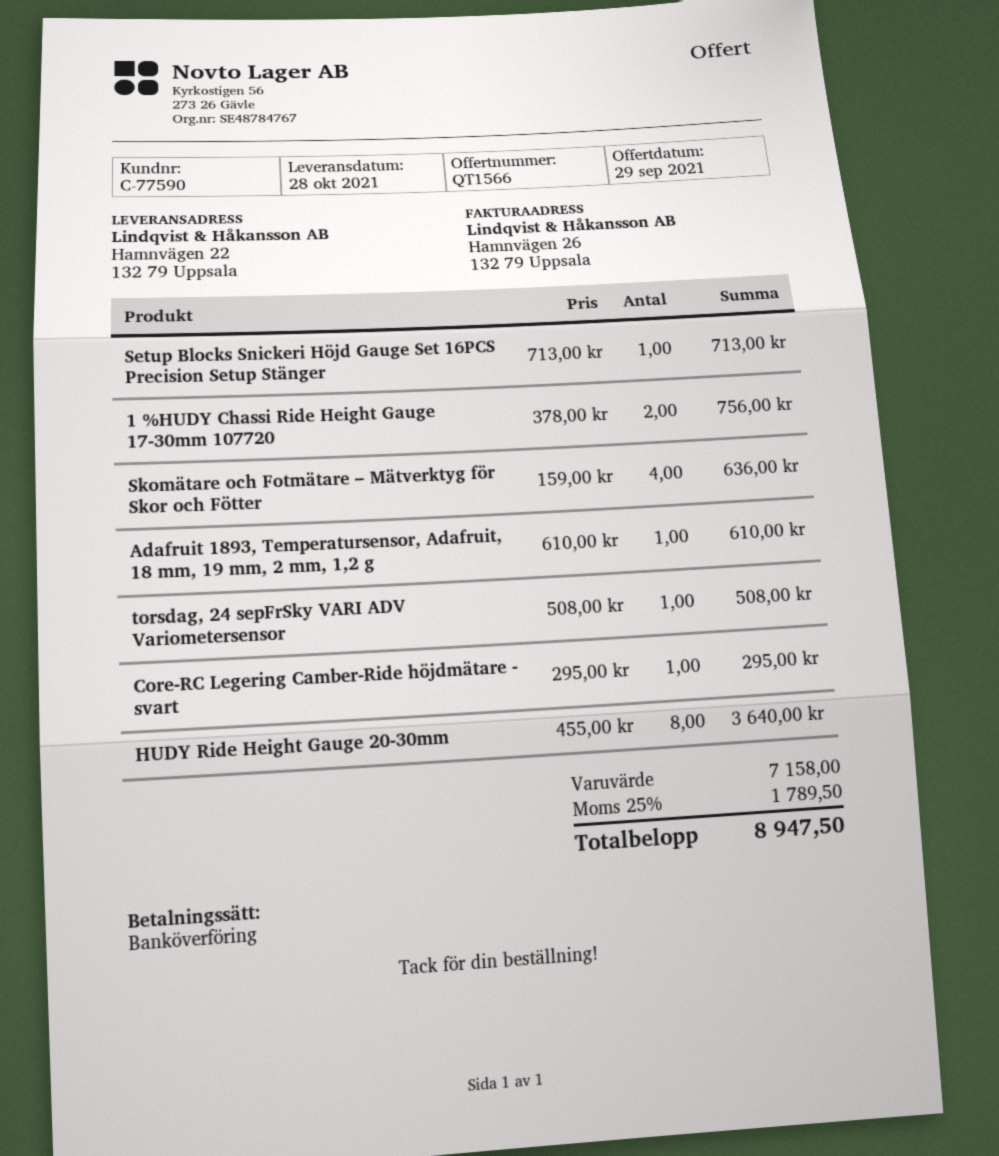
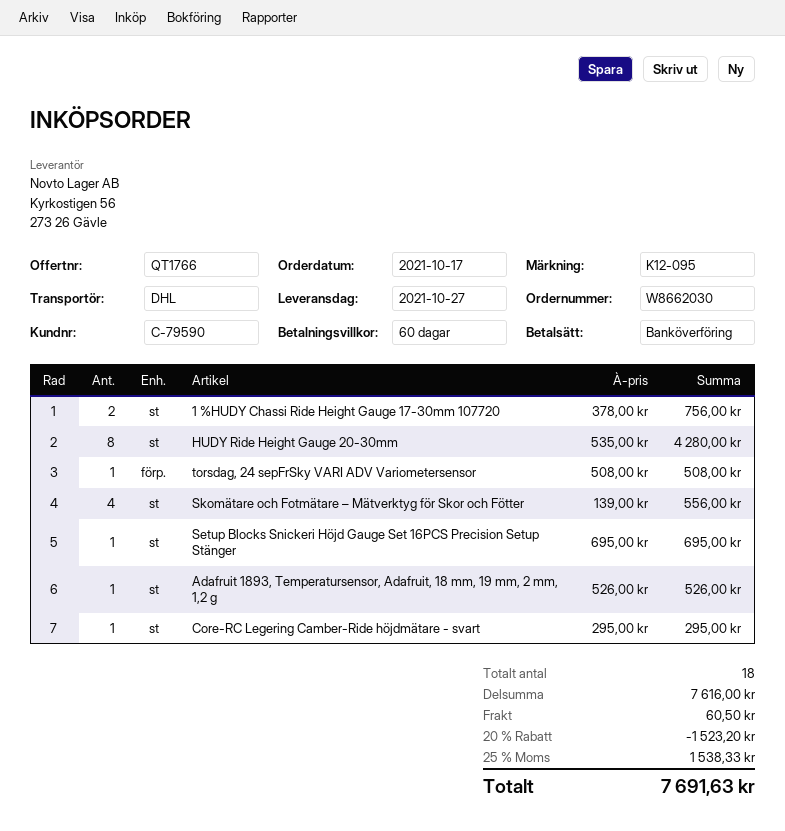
quote number: QT1566 -> QT1766
delivery date: 2021-10-28 -> 2021-10-27
customer number: C-77590 -> C-79590
Setup Blocks Snickeri Höjd Gauge Set 16PCS Precision Setup Stänger: 1 x 713.00 = 713.00 -> 1 x 695.00 = 695.00
Skomätare och Fotmätare – Mätverktyg för Skor och Fötter: 4 x 159.00 = 636.00 -> 4 x 139.00 = 556.00
Adafruit 1893, Temperatursensor, Adafruit, 18 mm, 19 mm, 2 mm, 1,2 g: 1 x 610.00 = 610.00 -> 1 x 526.00 = 526.00
HUDY Ride Height Gauge 20-30mm: 8 x 455.00 = 3640.00 -> 8 x 535.00 = 4280.00
subtotal: 7158.00 -> 7616.00
discount: none -> 20% = 1523.20
shipping: none -> 60.50
tax: 25% = 1789.50 -> 25% = 1538.33
total: 8947.50 -> 7691.63

